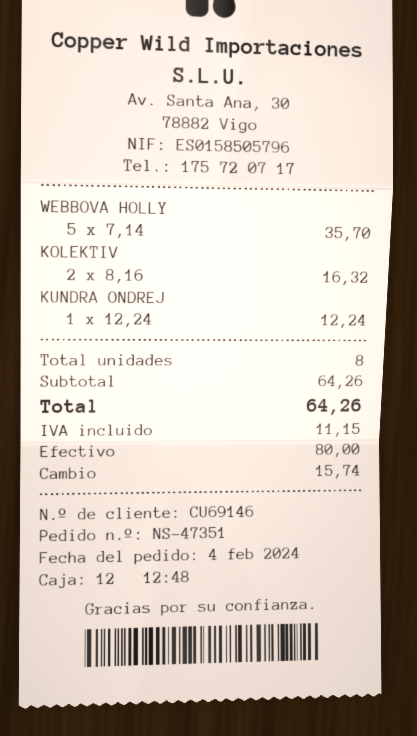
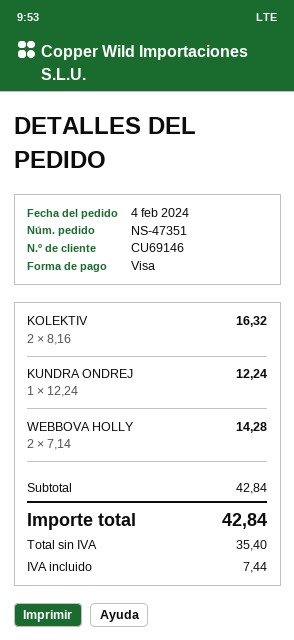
payment method: cash -> Visa
WEBBOVA HOLLY: 5 x 7.14 = 35.70 -> 2 x 7.14 = 14.28
subtotal: 64.26 -> 42.84
tax: 11.15 -> 7.44
total: 64.26 -> 42.84

